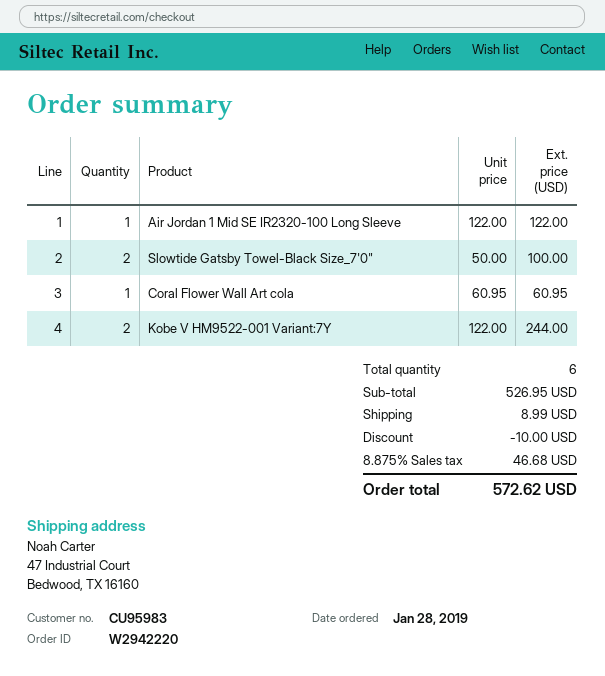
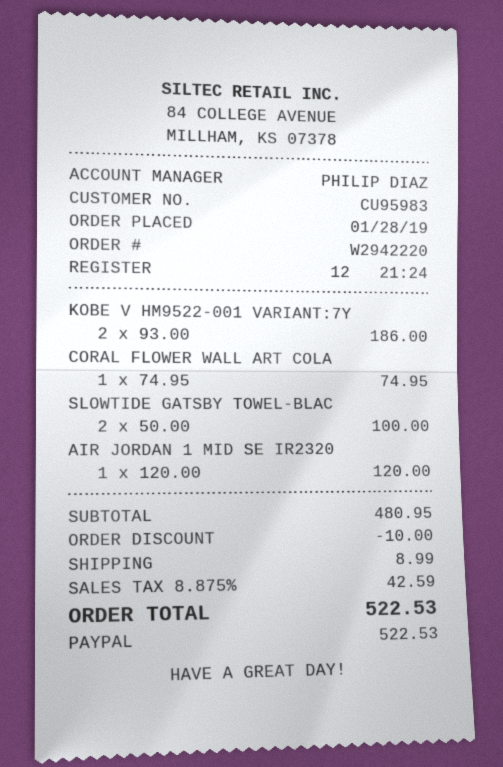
Air Jordan 1 Mid SE IR2320-100 Long Sleeve: 1 x 122.00 = 122.00 -> 1 x 120.00 = 120.00
Coral Flower Wall Art cola: 1 x 60.95 = 60.95 -> 1 x 74.95 = 74.95
Kobe V HM9522-001 Variant:7Y: 2 x 122.00 = 244.00 -> 2 x 93.00 = 186.00
subtotal: 526.95 -> 480.95
tax: 8.875% = 46.68 -> 8.875% = 42.59
total: 572.62 -> 522.53

